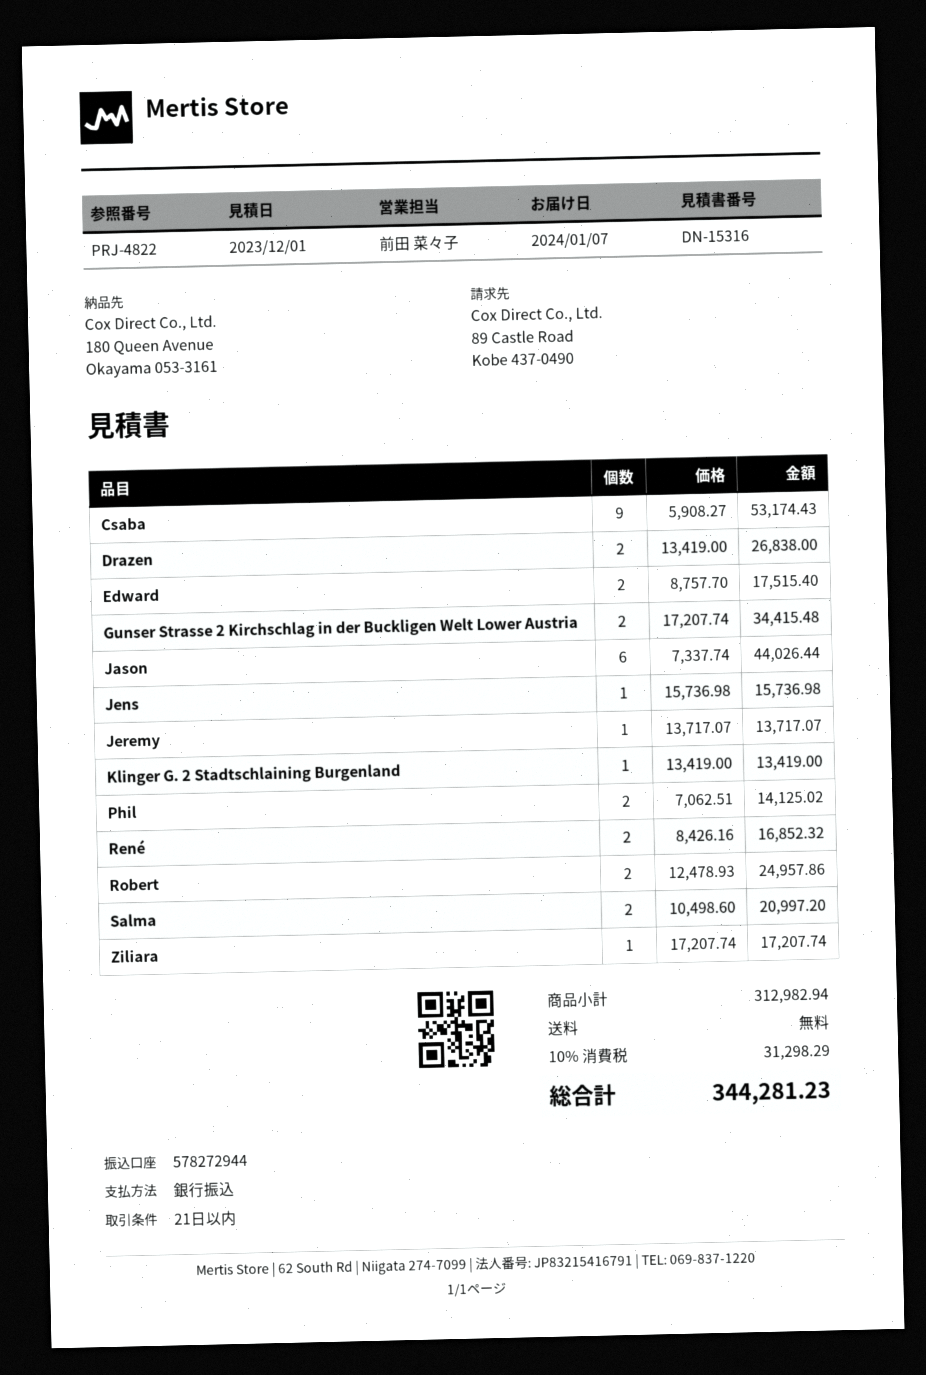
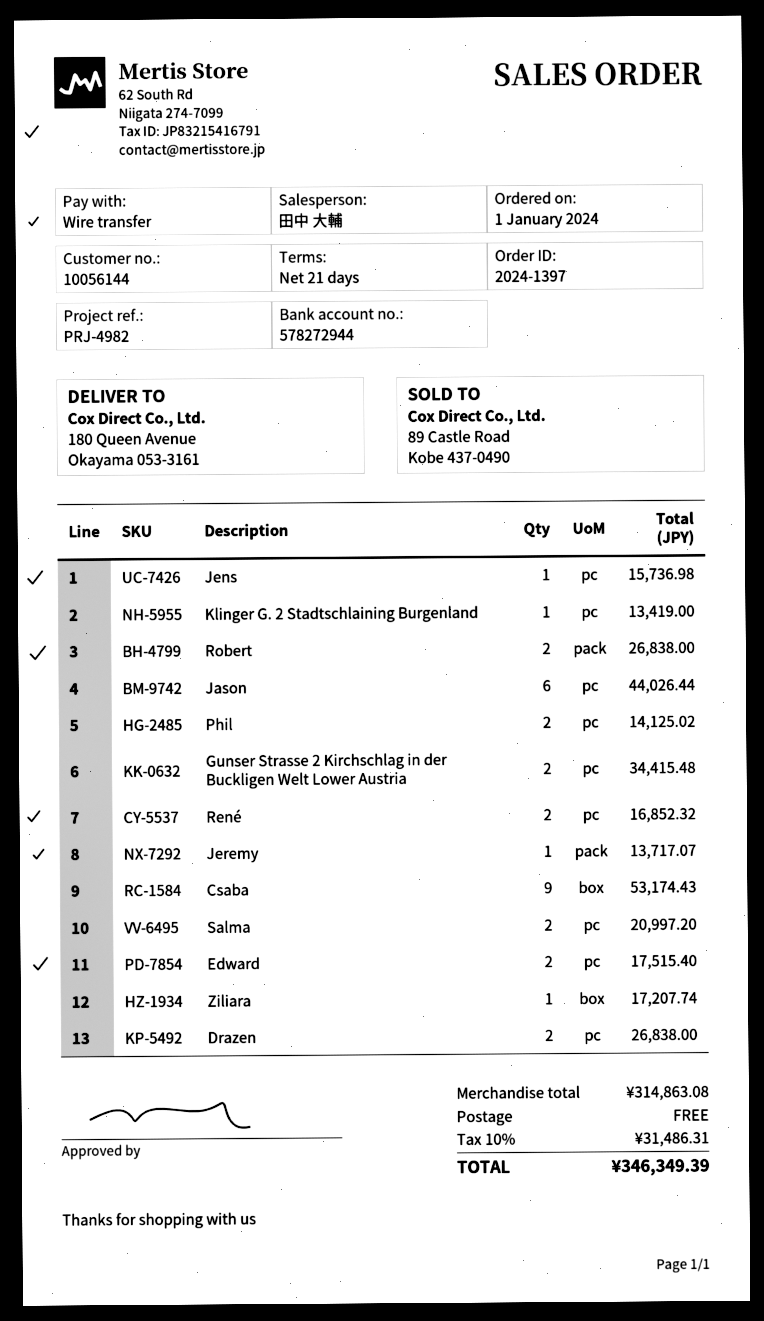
reference: PRJ-4822 -> PRJ-4982
sales rep: 前田 菜々子 -> 田中 大輔
Robert: 2 for 24957.86 -> 2 for 26838.00
subtotal: 312982.94 -> 314863.08
tax: 10% = 31298.29 -> 10% = 31486.31
total: 344281.23 -> 346349.39

